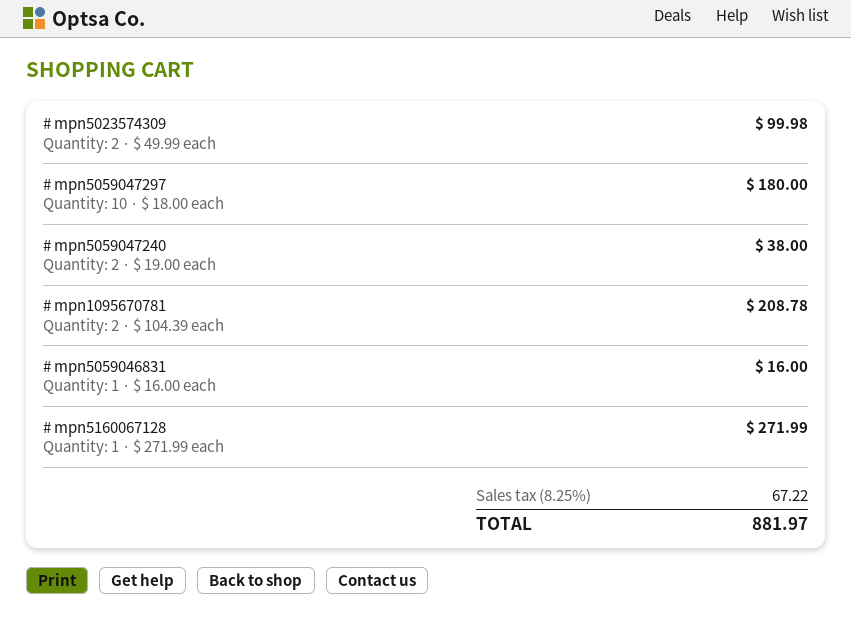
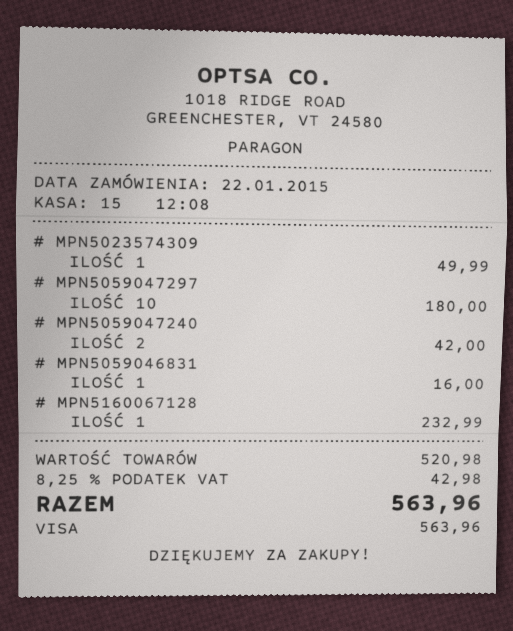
# mpn5023574309: 2 for 99.98 -> 1 for 49.99
# mpn5059047240: 2 for 38.00 -> 2 for 42.00
# mpn1095670781: 2 for 208.78 -> none
# mpn5160067128: 1 for 271.99 -> 1 for 232.99
tax: 8.25% = 67.22 -> 8.25% = 42.98
total: 881.97 -> 563.96

